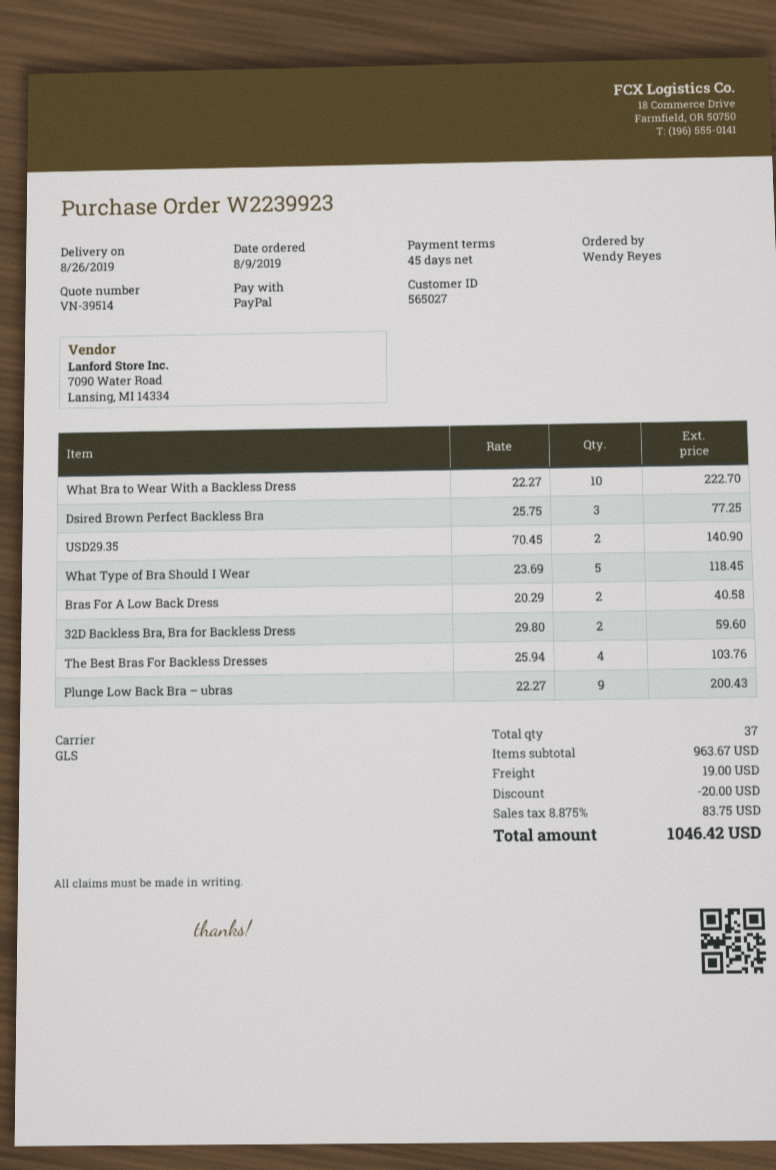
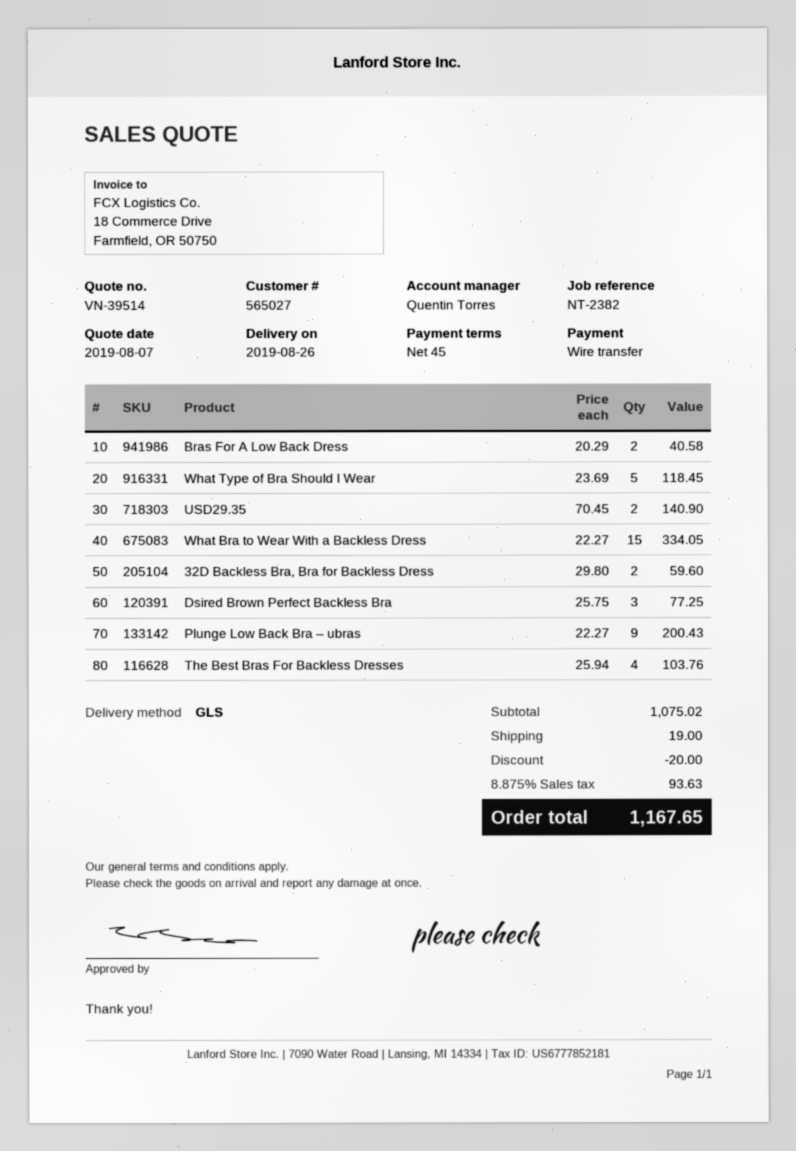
payment method: PayPal -> bank transfer
What Bra to Wear With a Backless Dress: 10 x 22.27 = 222.70 -> 15 x 22.27 = 334.05
subtotal: 963.67 -> 1075.02
tax: 8.875% = 83.75 -> 8.875% = 93.63
total: 1046.42 -> 1167.65

